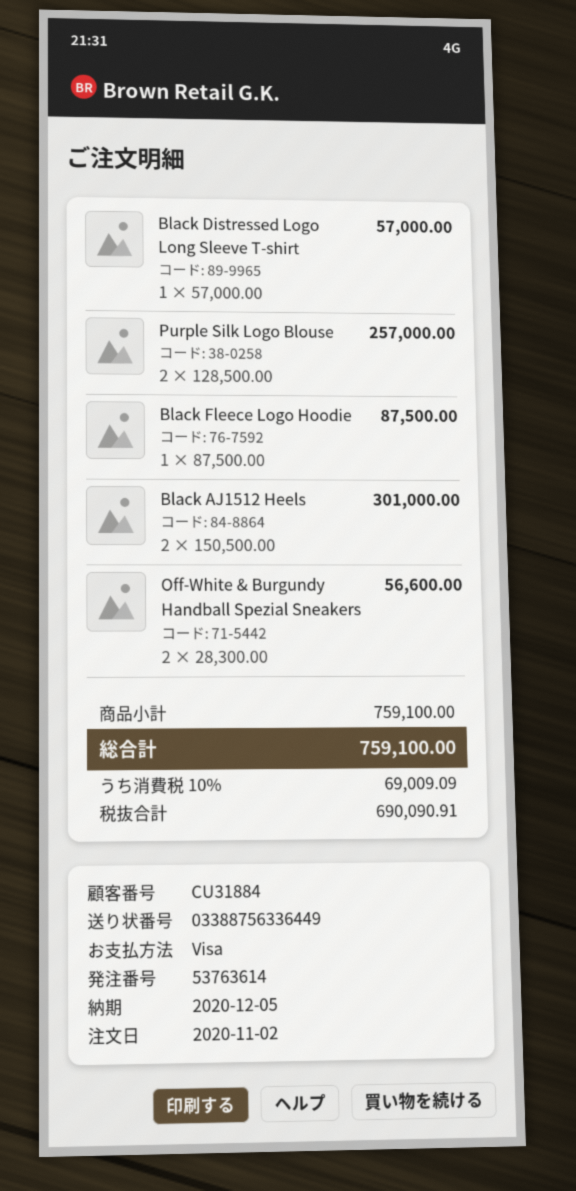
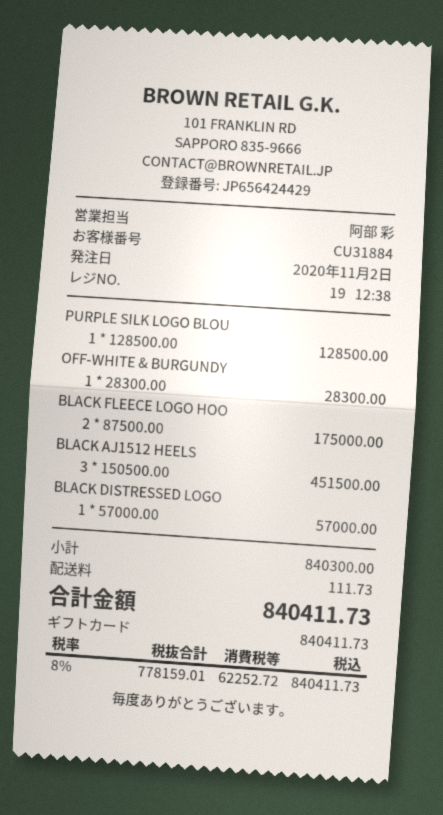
payment method: Visa -> gift card
Purple Silk Logo Blouse: 2 x 128500.00 = 257000.00 -> 1 x 128500.00 = 128500.00
Black Fleece Logo Hoodie: 1 x 87500.00 = 87500.00 -> 2 x 87500.00 = 175000.00
Black AJ1512 Heels: 2 x 150500.00 = 301000.00 -> 3 x 150500.00 = 451500.00
Off-White & Burgundy Handball Spezial Sneakers: 2 x 28300.00 = 56600.00 -> 1 x 28300.00 = 28300.00
subtotal: 759100.00 -> 840300.00
shipping: none -> 111.73
net: 690090.91 -> 778159.01
tax: 10% = 69009.09 -> 8% = 62252.72
total: 759100.00 -> 840411.73

